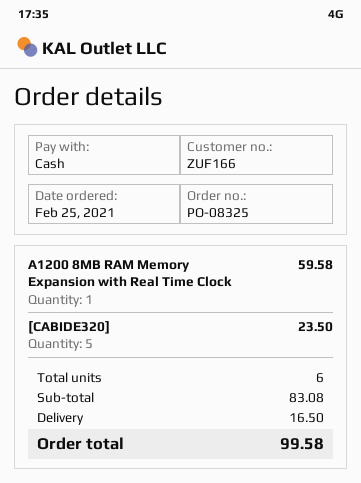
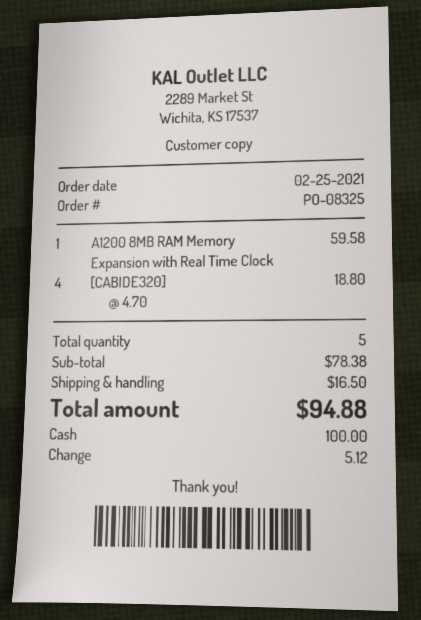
[CABIDE320]: 5 for 23.50 -> 4 for 18.80
total quantity: 6 -> 5
subtotal: 83.08 -> 78.38
total: 99.58 -> 94.88

